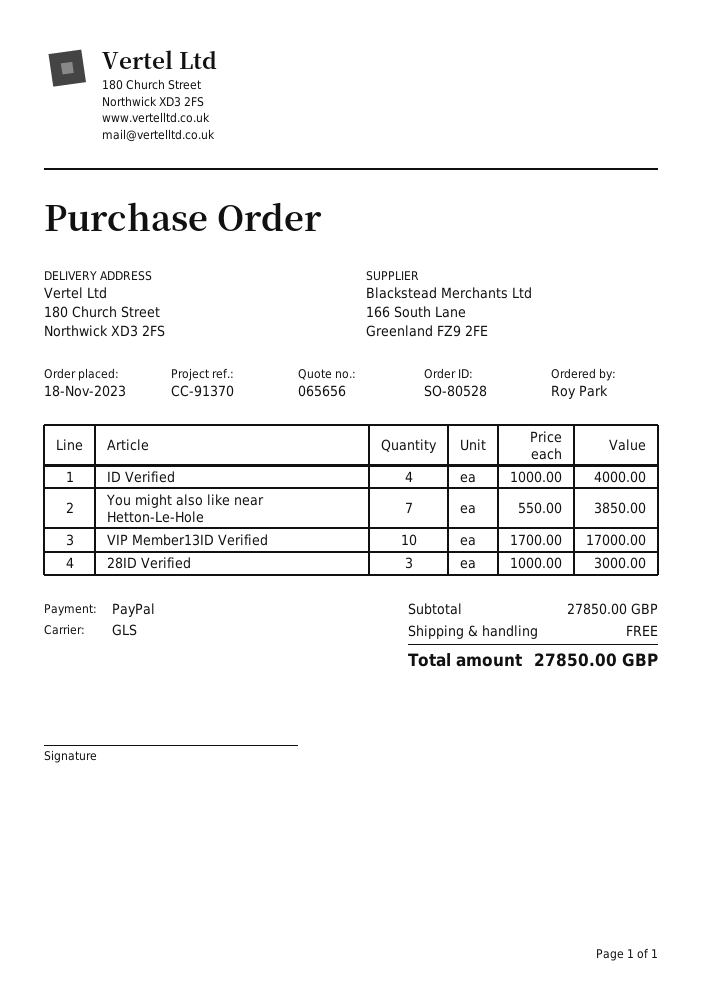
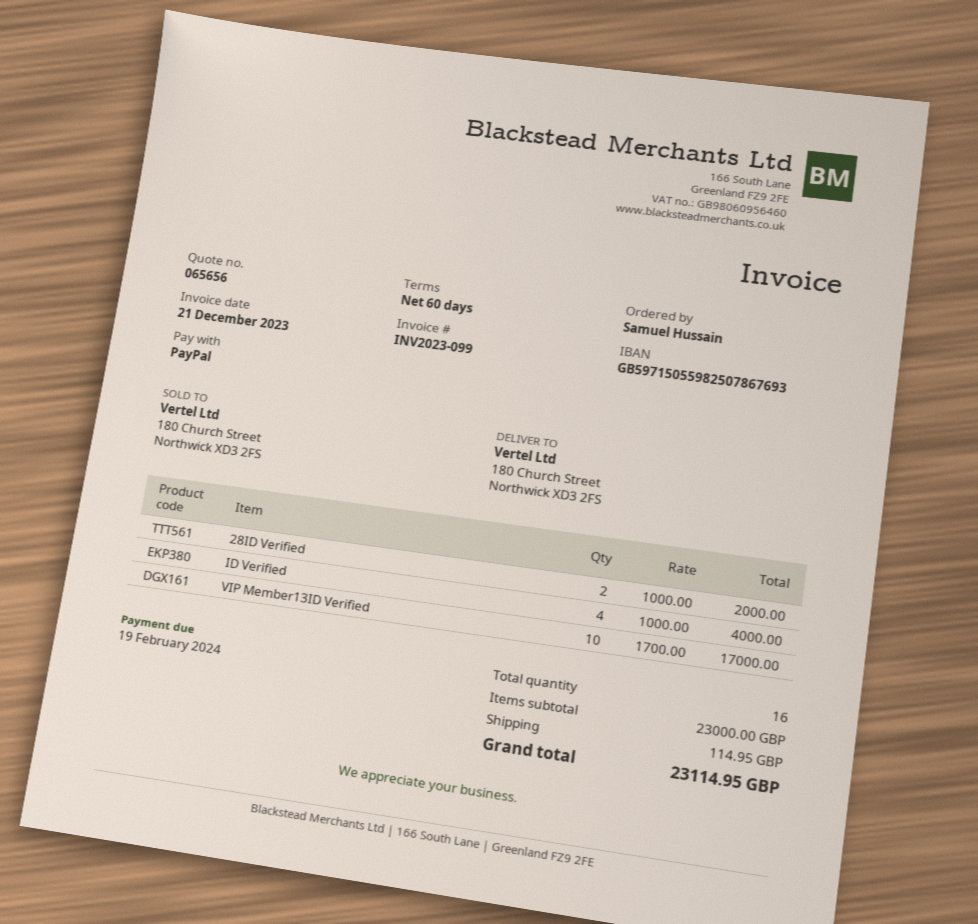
ordered by: Roy Park -> Samuel Hussain
You might also like near Hetton-Le-Hole: 7 x 550.00 = 3850.00 -> none
28ID Verified: 3 x 1000.00 = 3000.00 -> 2 x 1000.00 = 2000.00
subtotal: 27850.00 -> 23000.00
shipping: 0.00 -> 114.95
total: 27850.00 -> 23114.95

